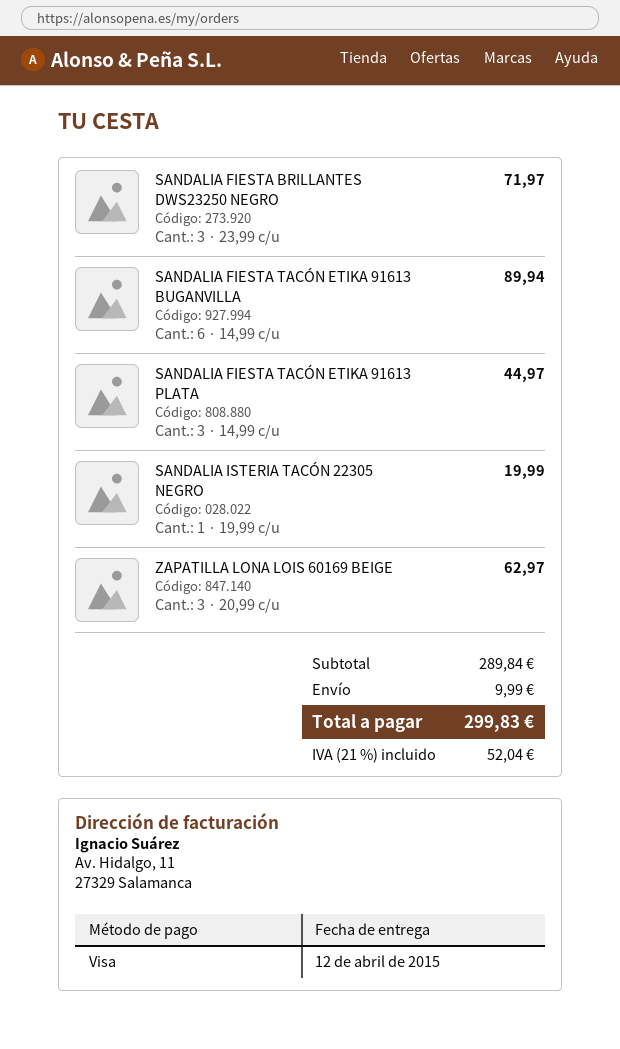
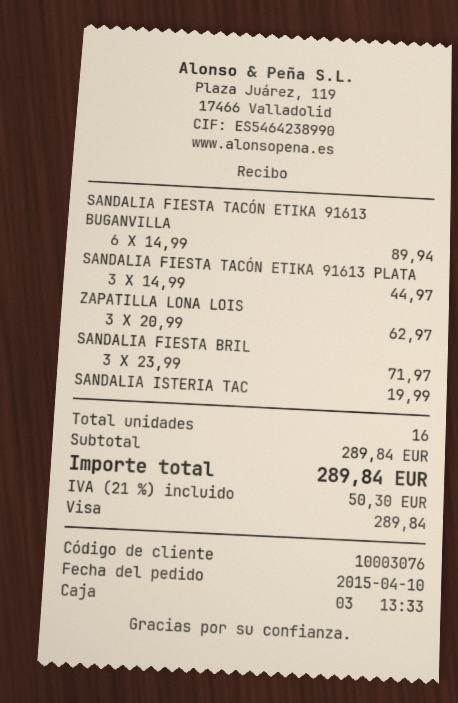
shipping: 9.99 -> none
tax: 21% = 52.04 -> 21% = 50.30
total: 299.83 -> 289.84

